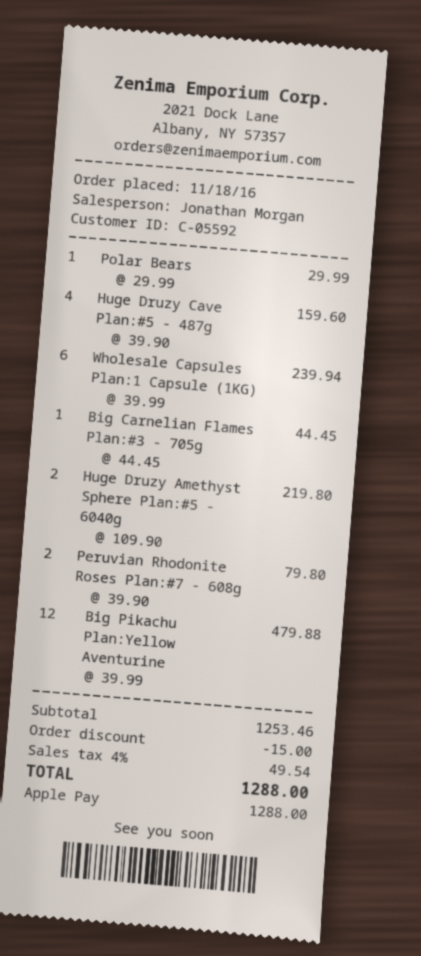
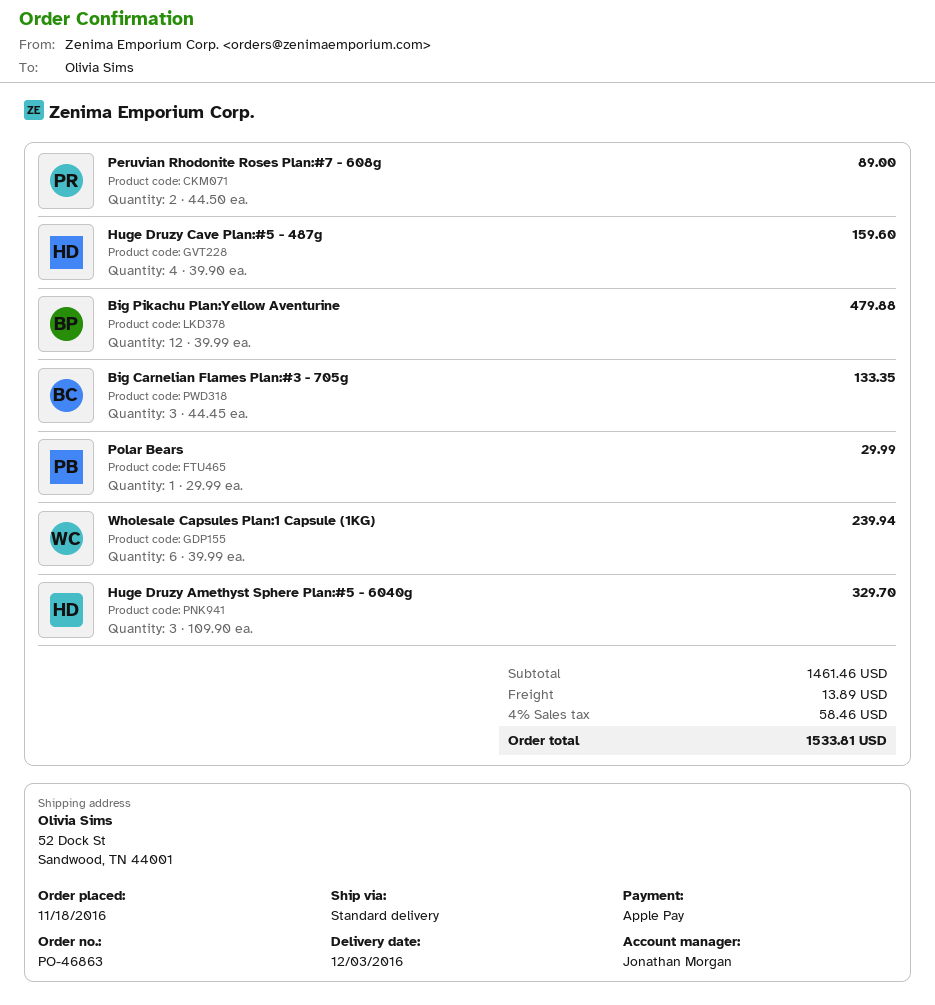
Big Carnelian Flames Plan:#3 - 705g: 1 x 44.45 = 44.45 -> 3 x 44.45 = 133.35
Huge Druzy Amethyst Sphere Plan:#5 - 6040g: 2 x 109.90 = 219.80 -> 3 x 109.90 = 329.70
Peruvian Rhodonite Roses Plan:#7 - 608g: 2 x 39.90 = 79.80 -> 2 x 44.50 = 89.00
subtotal: 1253.46 -> 1461.46
discount: 15.00 -> none
shipping: none -> 13.89
tax: 4% = 49.54 -> 4% = 58.46
total: 1288.00 -> 1533.81

